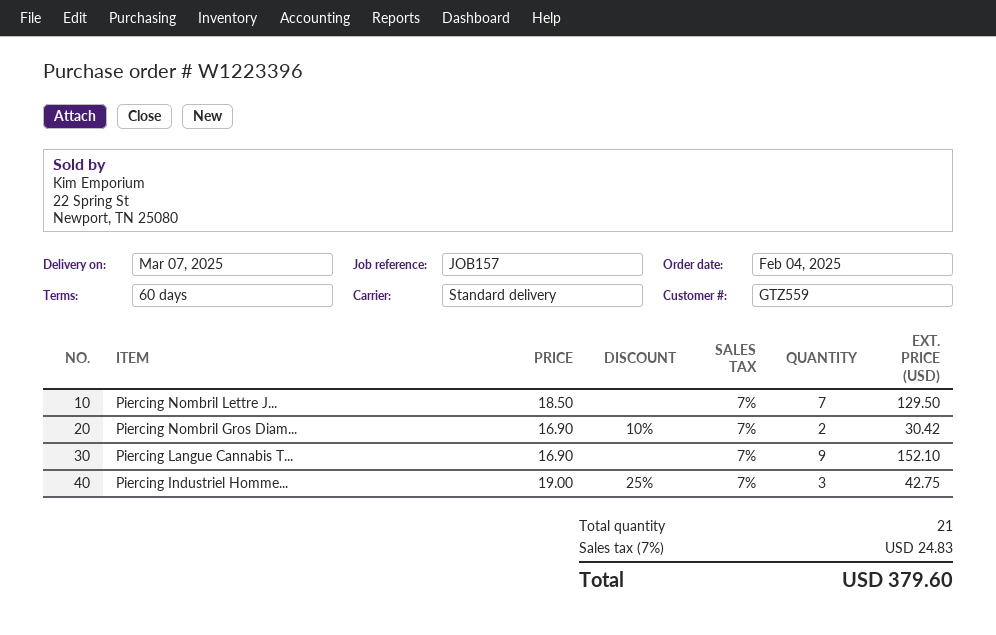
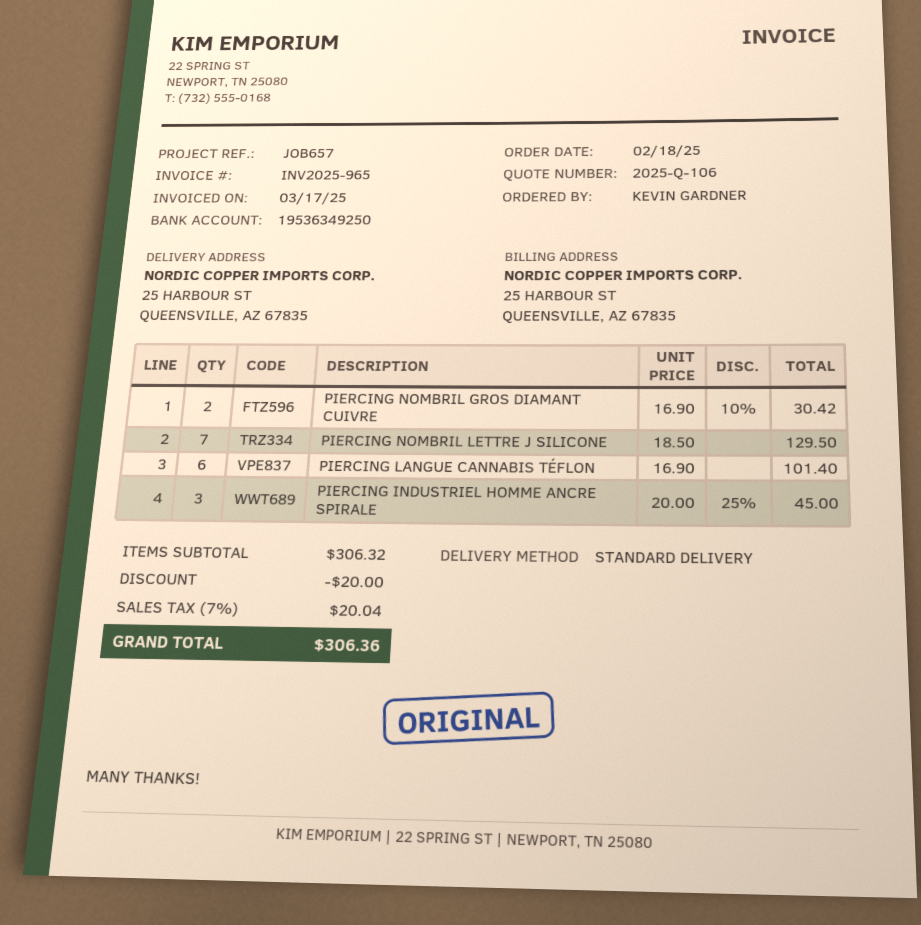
order date: 2025-02-04 -> 2025-02-18
reference: JOB157 -> JOB657
Piercing Langue Cannabis T...: 9 x 16.90 = 152.10 -> 6 x 16.90 = 101.40
Piercing Industriel Homme...: 3 x 19.00 - 25% = 42.75 -> 3 x 20.00 - 25% = 45.00
discount: none -> 20.00
tax: 7% = 24.83 -> 7% = 20.04
total: 379.60 -> 306.36

